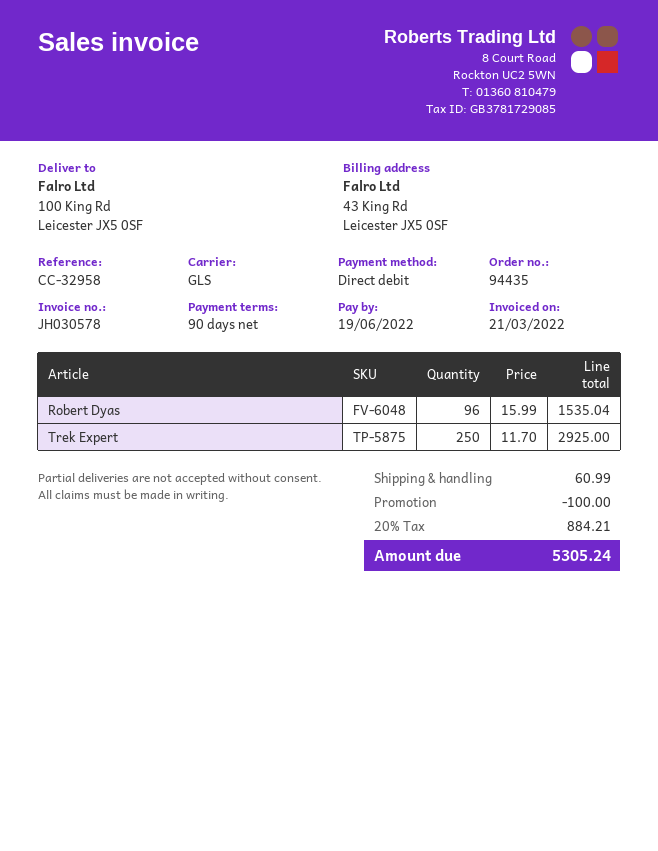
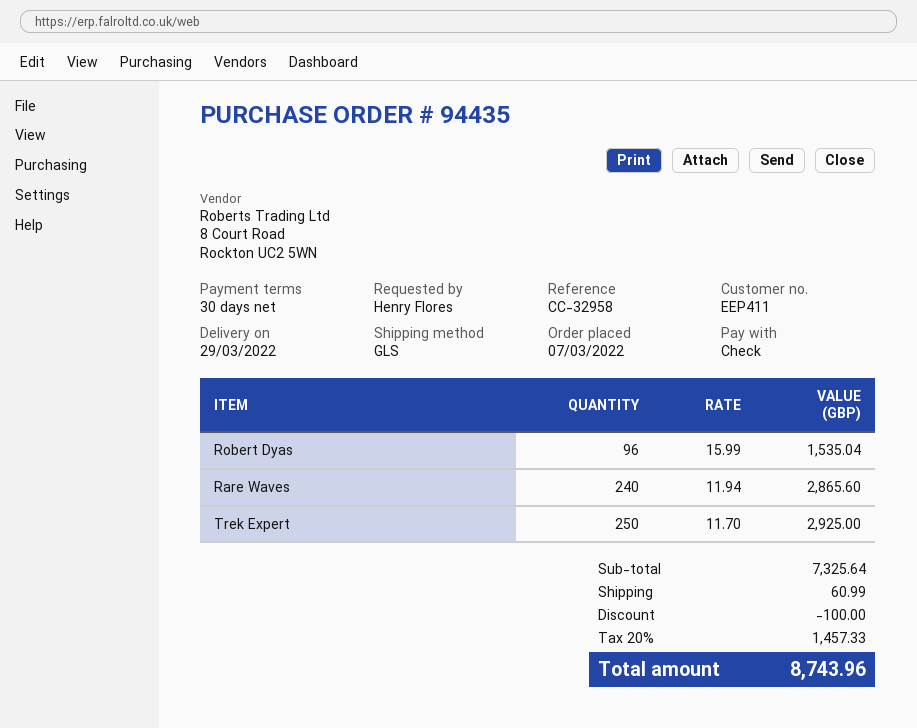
payment terms: 90 days -> 30 days
payment method: direct debit -> cheque
Rare Waves: none -> 240 x 11.94 = 2865.60
tax: 20% = 884.21 -> 20% = 1457.33
total: 5305.24 -> 8743.96

